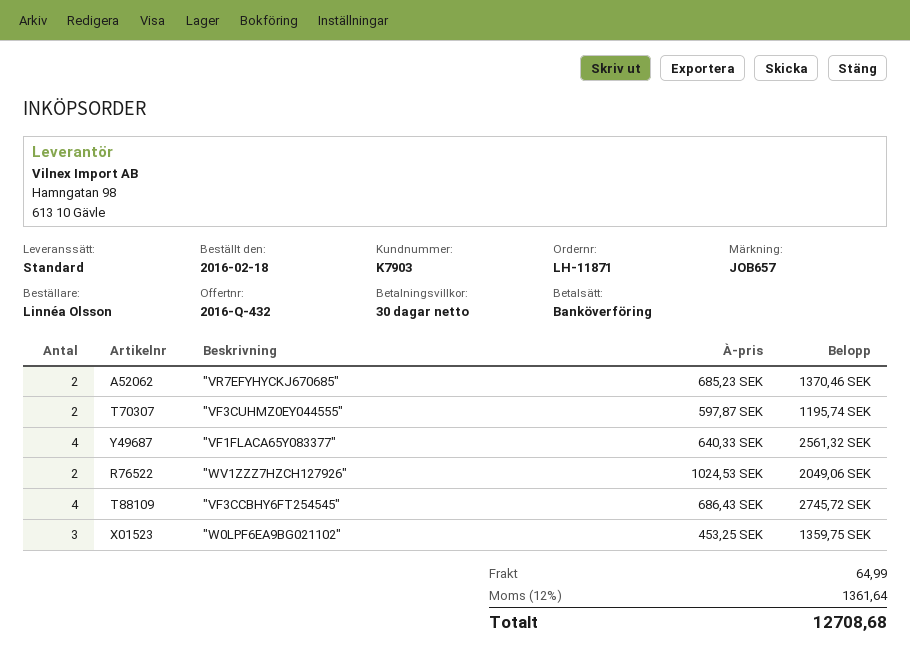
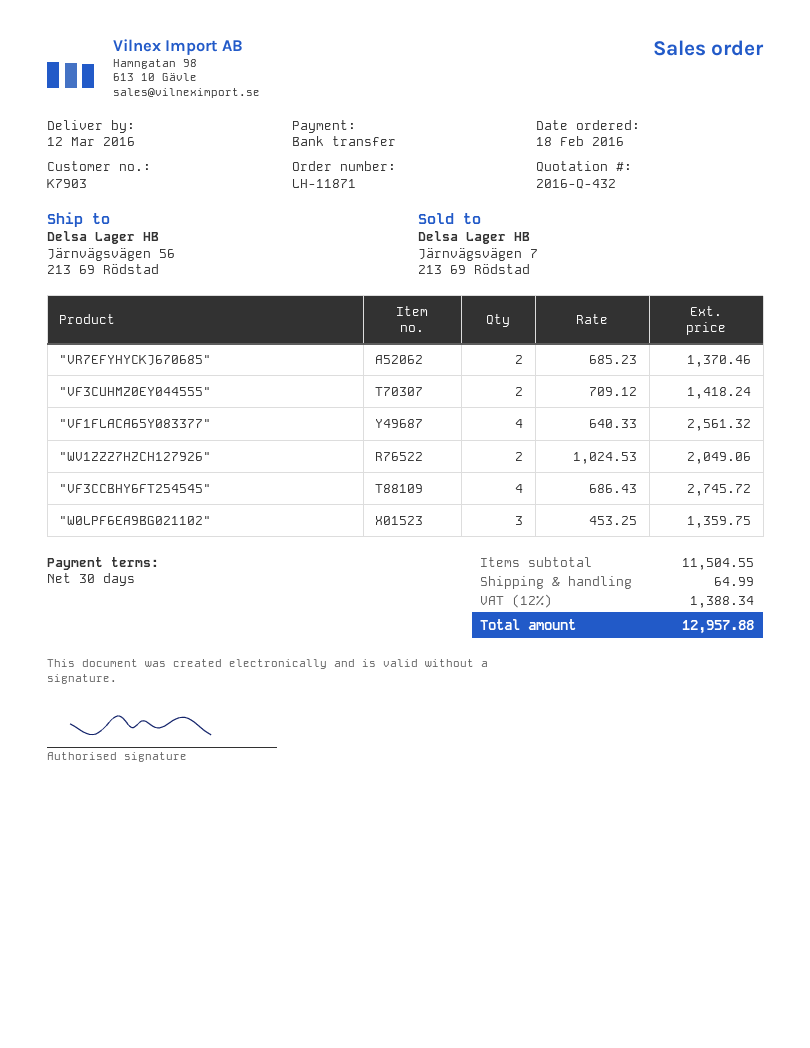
"VF3CUHMZ0EY044555": 2 x 597.87 = 1195.74 -> 2 x 709.12 = 1418.24
tax: 12% = 1361.64 -> 12% = 1388.34
total: 12708.68 -> 12957.88

